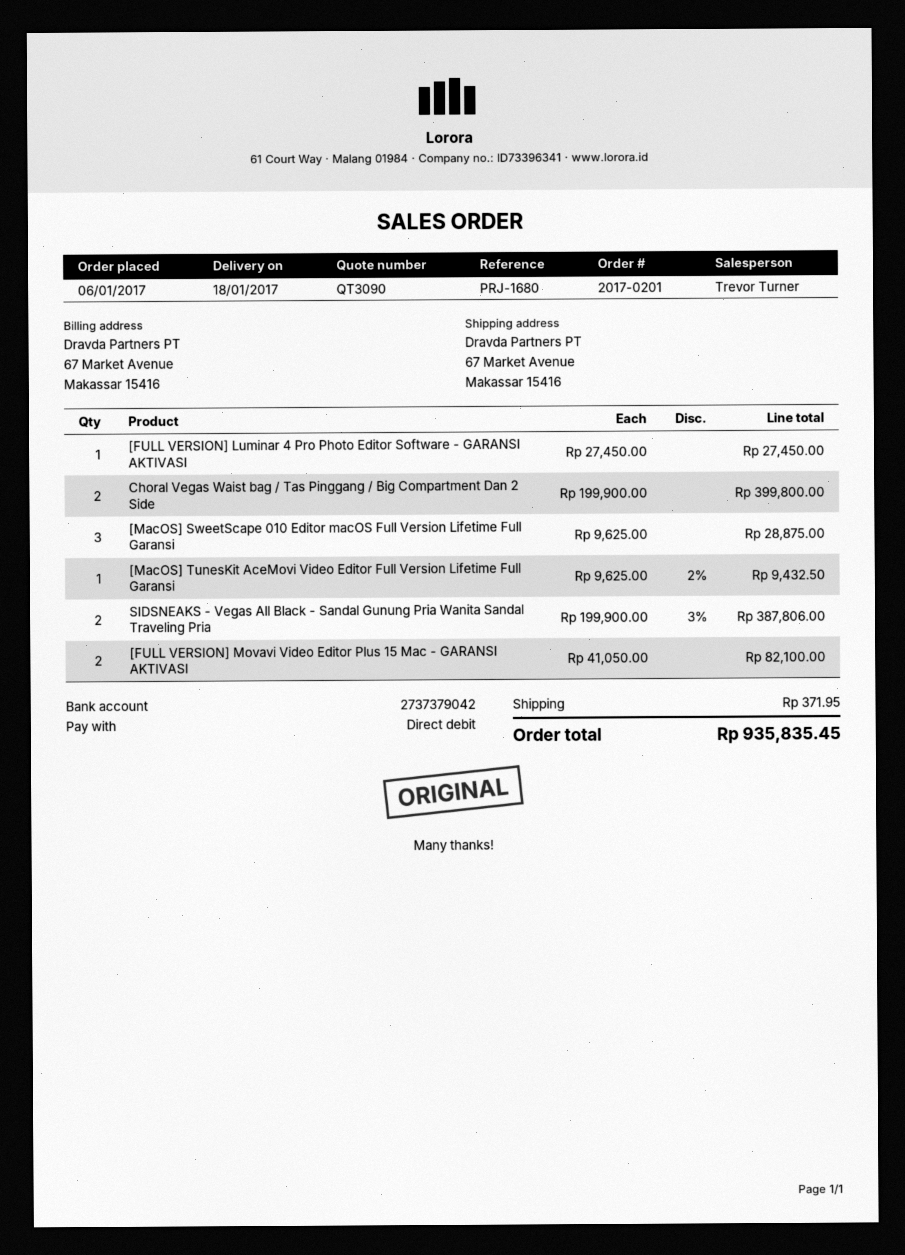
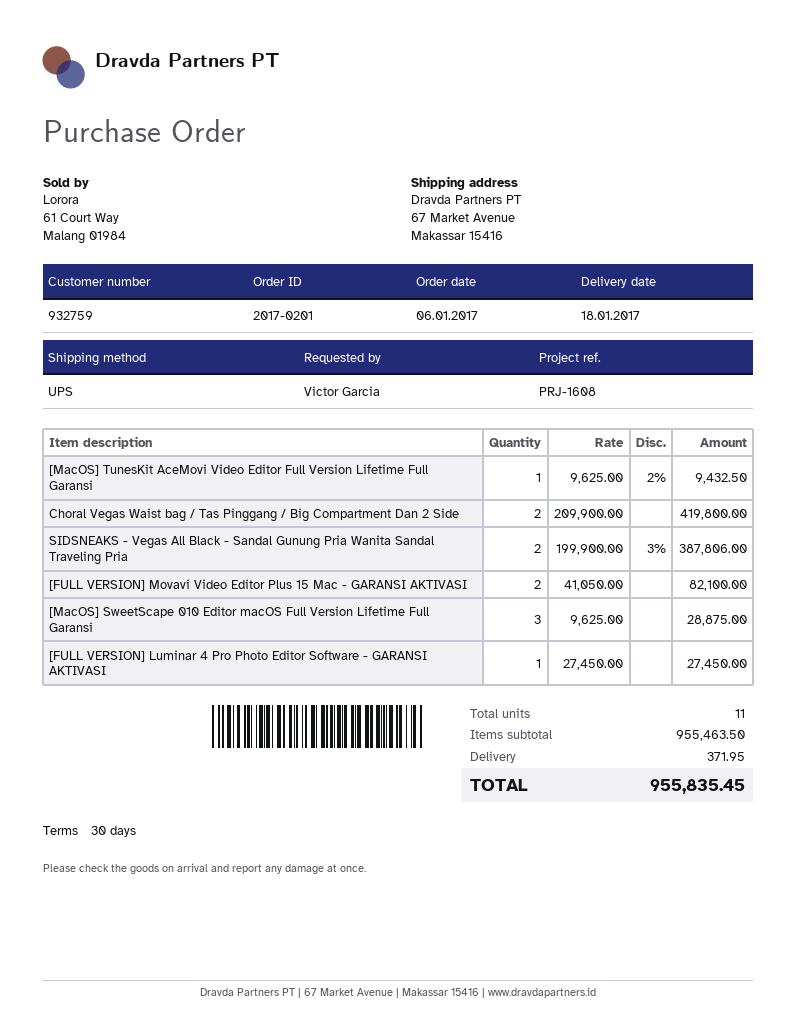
reference: PRJ-1680 -> PRJ-1608
Choral Vegas Waist bag / Tas Pinggang / Big Compartment Dan 2 Side: 2 x 199900.00 = 399800.00 -> 2 x 209900.00 = 419800.00
total: 935835.45 -> 955835.45

